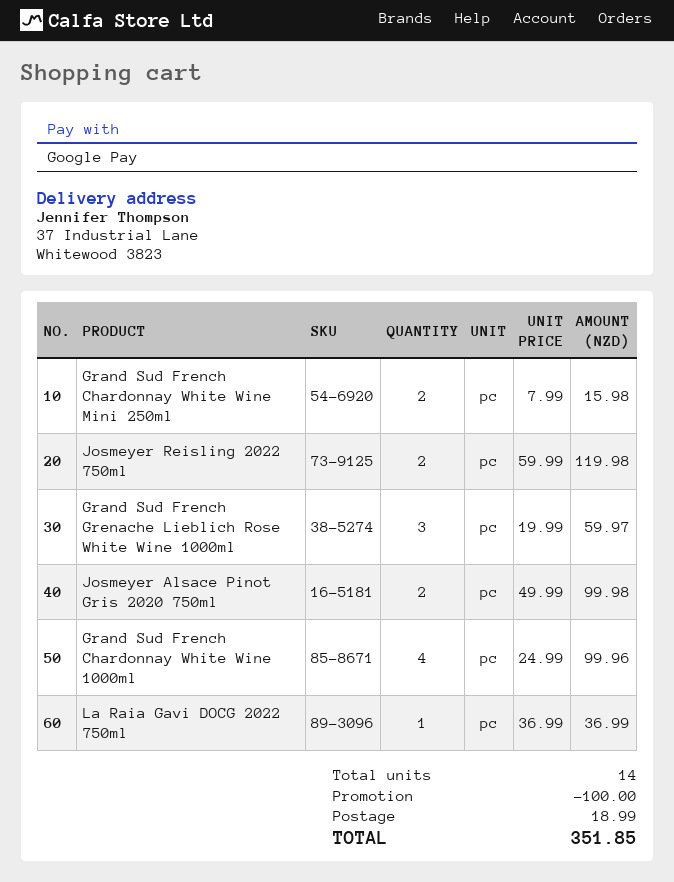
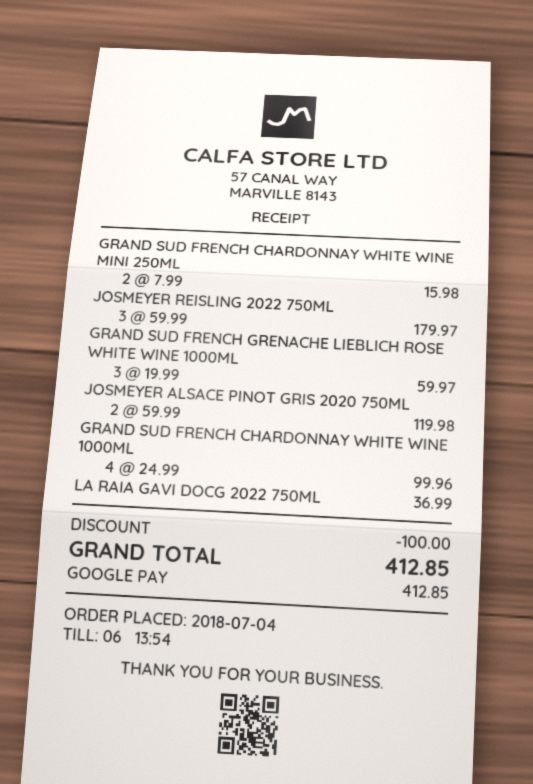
Josmeyer Reisling 2022 750ml: 2 x 59.99 = 119.98 -> 3 x 59.99 = 179.97
Josmeyer Alsace Pinot Gris 2020 750ml: 2 x 49.99 = 99.98 -> 2 x 59.99 = 119.98
shipping: 18.99 -> none
total: 351.85 -> 412.85

